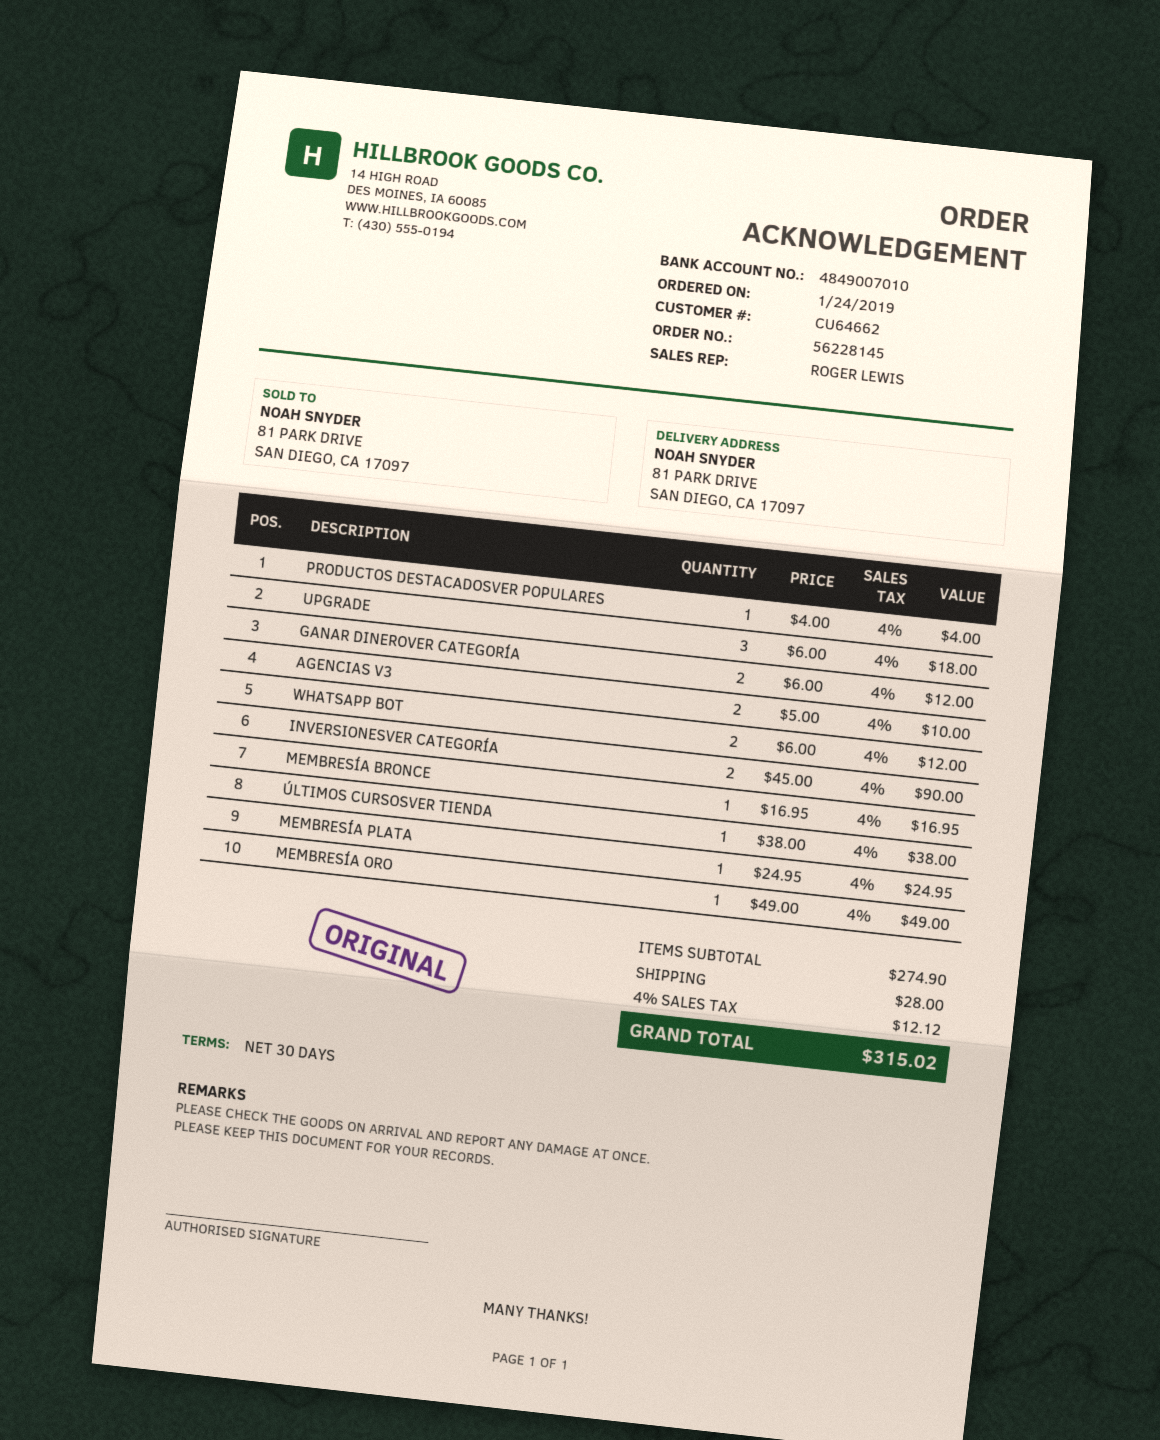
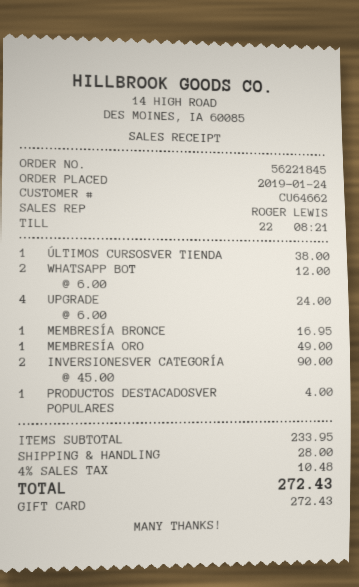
order number: 56228145 -> 56221845
UPGRADE: 3 x 6.00 = 18.00 -> 4 x 6.00 = 24.00
GANAR DINEROVER CATEGORÍA: 2 x 6.00 = 12.00 -> none
AGENCIAS V3: 2 x 5.00 = 10.00 -> none
MEMBRESÍA PLATA: 1 x 24.95 = 24.95 -> none
subtotal: 274.90 -> 233.95
tax: 4% = 12.12 -> 4% = 10.48
total: 315.02 -> 272.43

